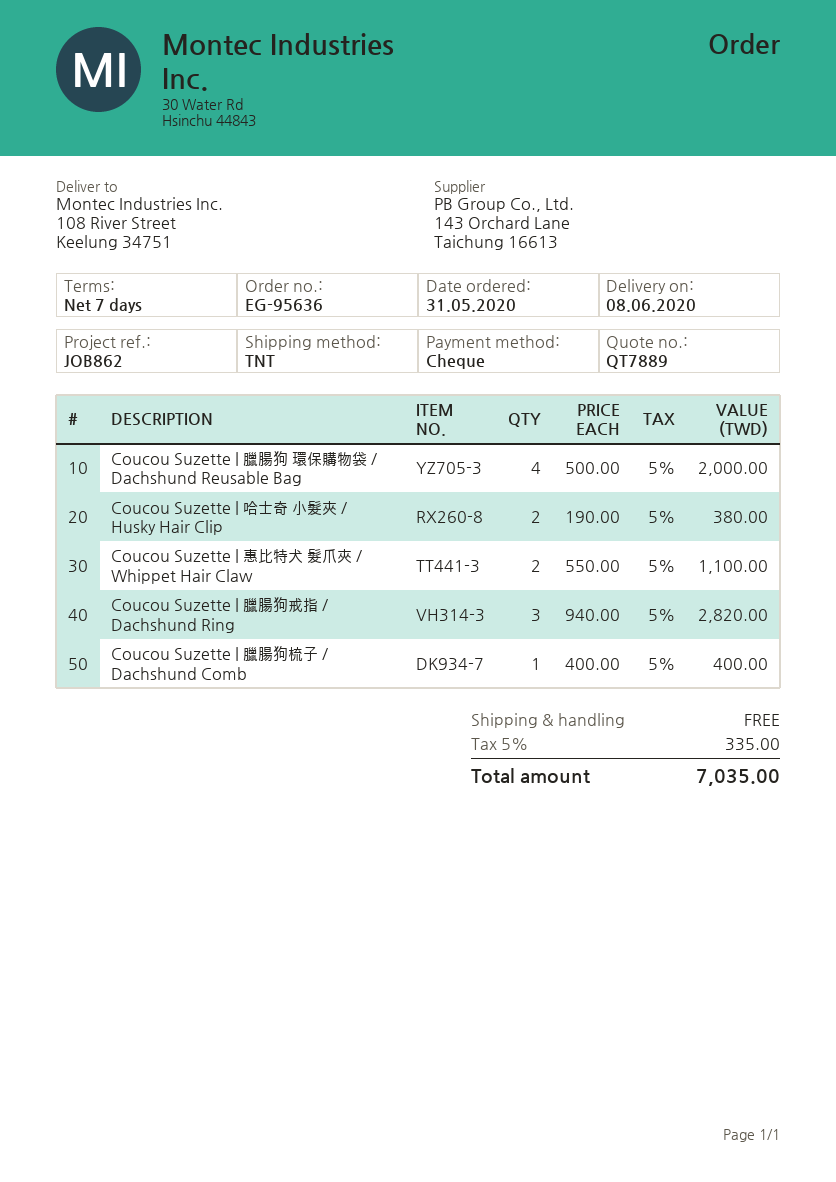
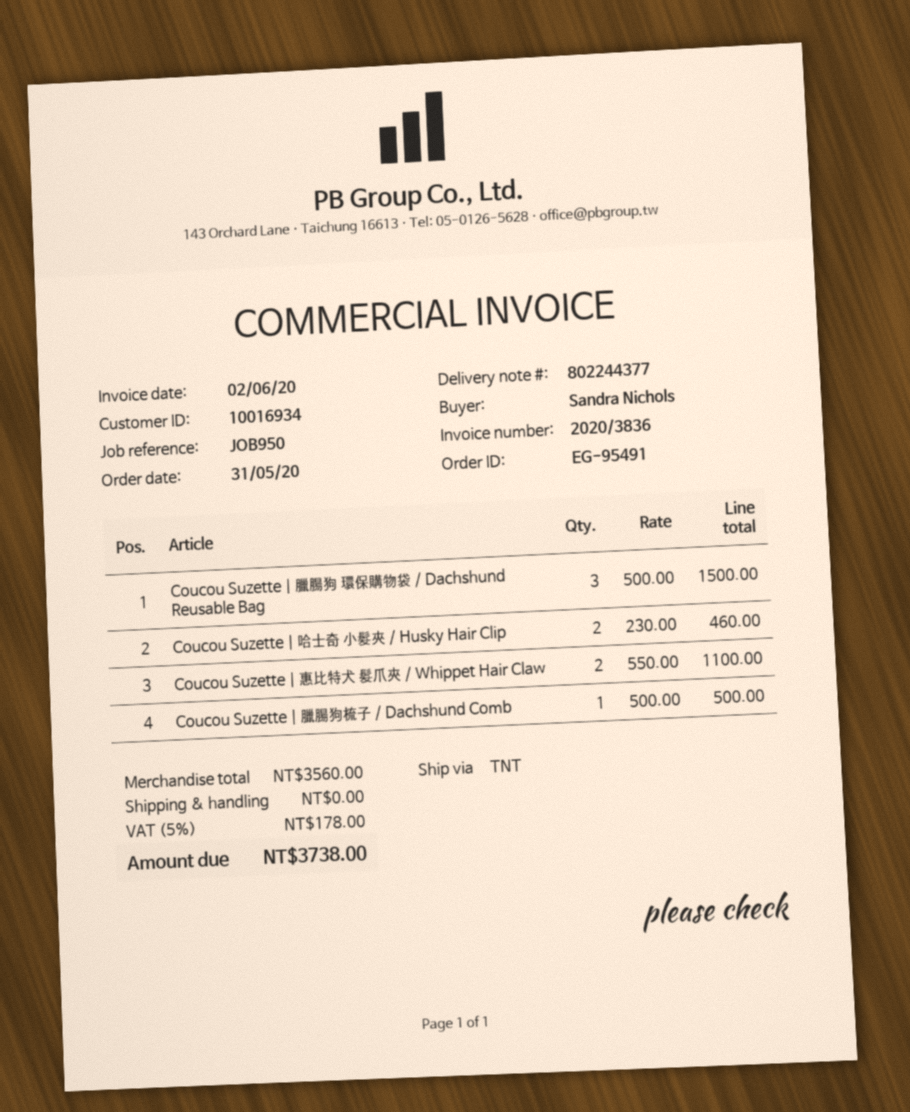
order number: EG-95636 -> EG-95491
reference: JOB862 -> JOB950
Coucou Suzette | 臘腸狗 環保購物袋 / Dachshund Reusable Bag: 4 x 500.00 = 2000.00 -> 3 x 500.00 = 1500.00
Coucou Suzette | 哈士奇 小髮夾 / Husky Hair Clip: 2 x 190.00 = 380.00 -> 2 x 230.00 = 460.00
Coucou Suzette | 臘腸狗戒指 / Dachshund Ring: 3 x 940.00 = 2820.00 -> none
Coucou Suzette | 臘腸狗梳子 / Dachshund Comb: 1 x 400.00 = 400.00 -> 1 x 500.00 = 500.00
tax: 5% = 335.00 -> 5% = 178.00
total: 7035.00 -> 3738.00

